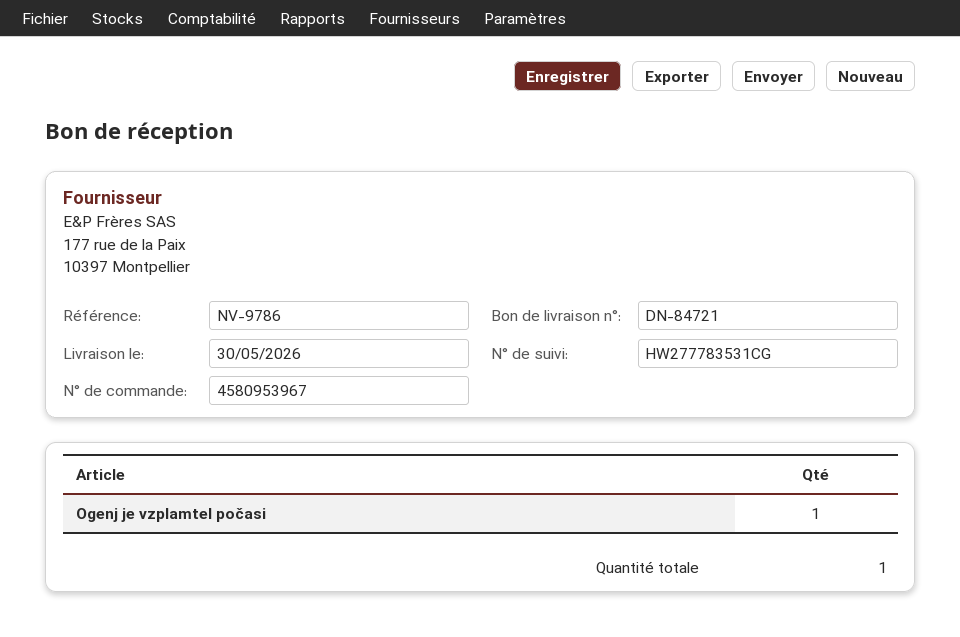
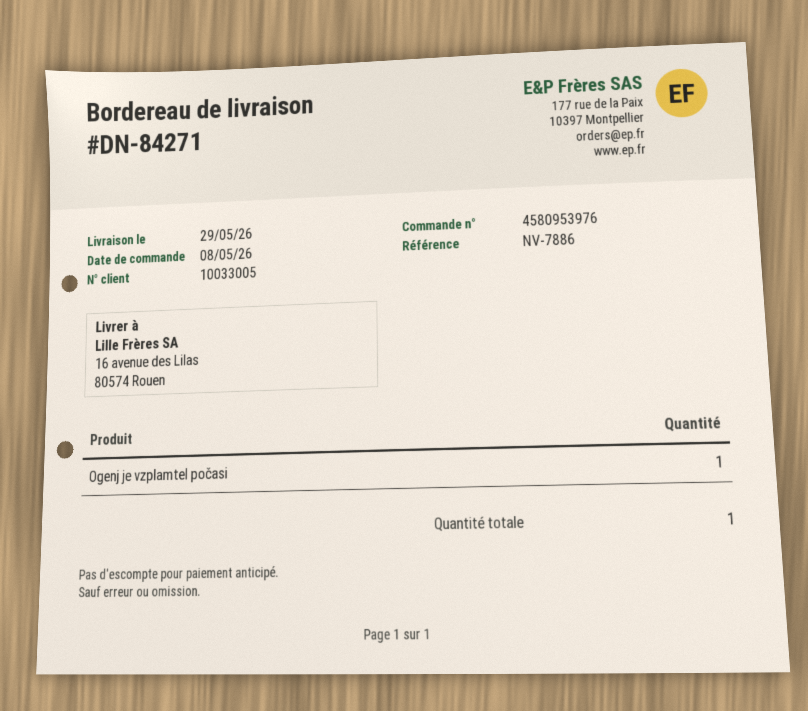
order number: 4580953967 -> 4580953976
delivery note number: DN-84721 -> DN-84271
delivery date: 2026-05-30 -> 2026-05-29
reference: NV-9786 -> NV-7886

